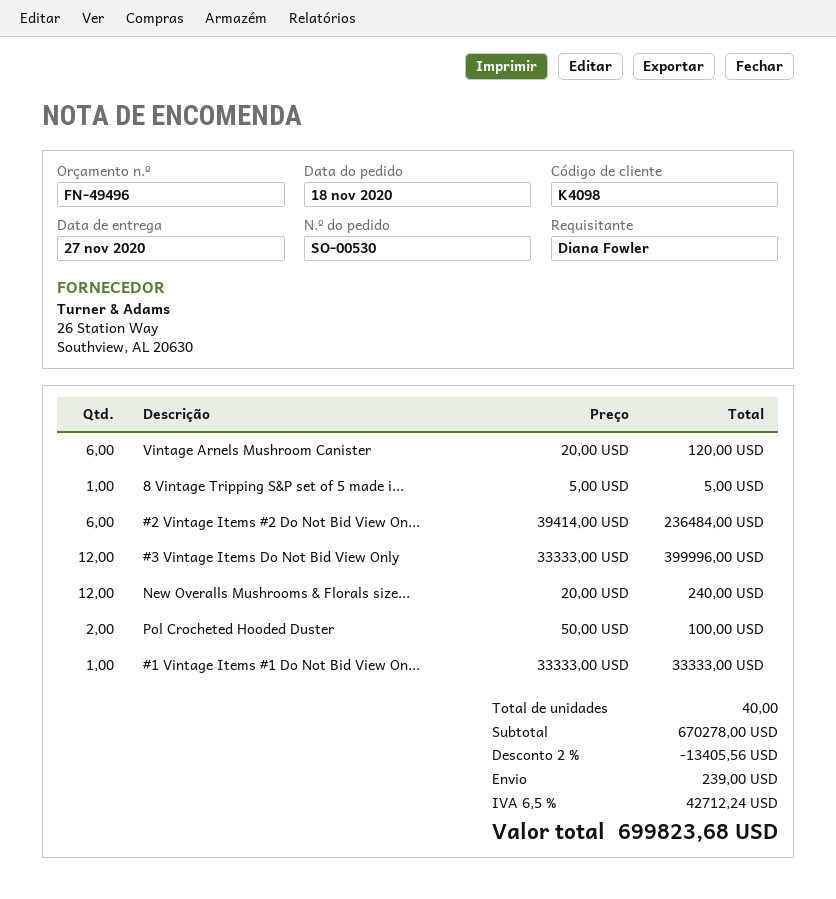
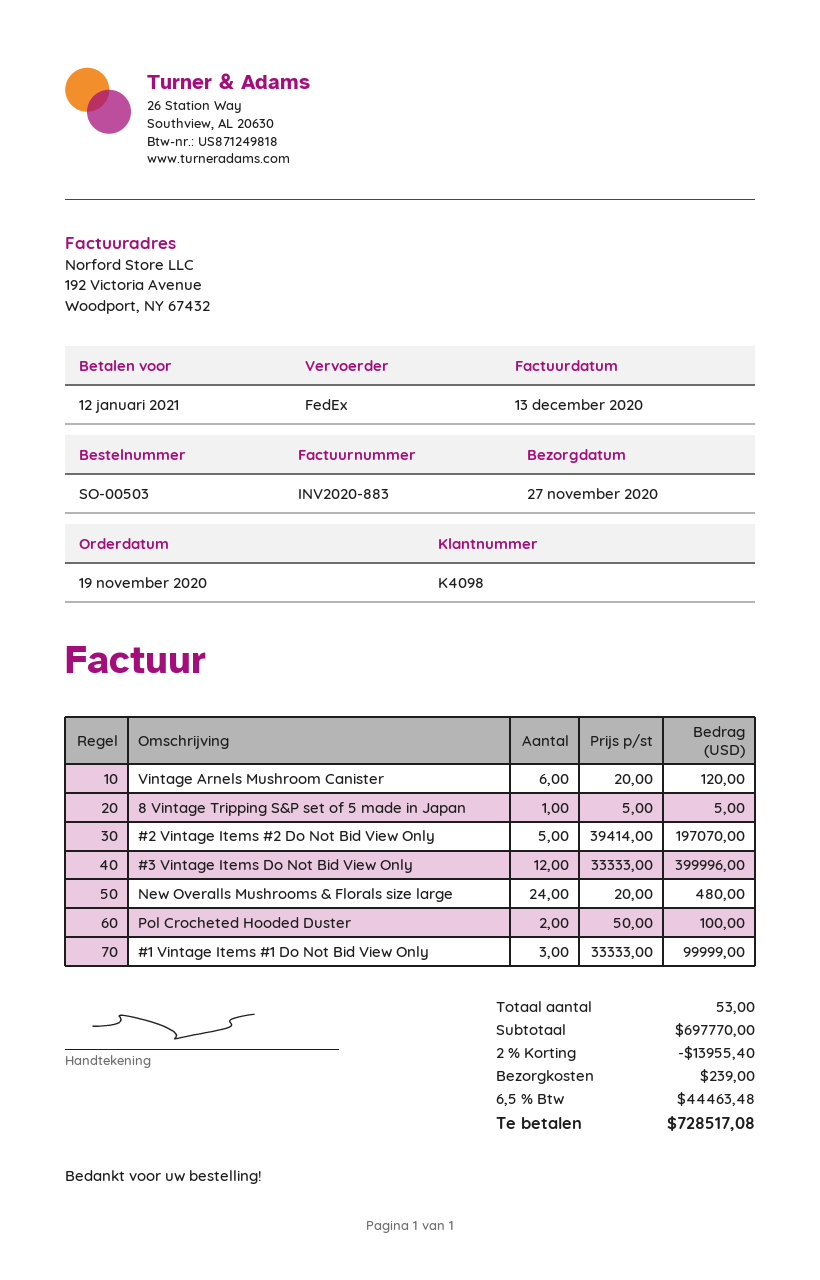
order number: SO-00530 -> SO-00503
order date: 2020-11-18 -> 2020-11-19
#2 Vintage Items #2 Do Not Bid View On...: 6 x 39414.00 = 236484.00 -> 5 x 39414.00 = 197070.00
New Overalls Mushrooms & Florals size...: 12 x 20.00 = 240.00 -> 24 x 20.00 = 480.00
#1 Vintage Items #1 Do Not Bid View On...: 1 x 33333.00 = 33333.00 -> 3 x 33333.00 = 99999.00
total quantity: 40 -> 53
subtotal: 670278.00 -> 697770.00
discount: 2% = 13405.56 -> 2% = 13955.40
tax: 6.5% = 42712.24 -> 6.5% = 44463.48
total: 699823.68 -> 728517.08

